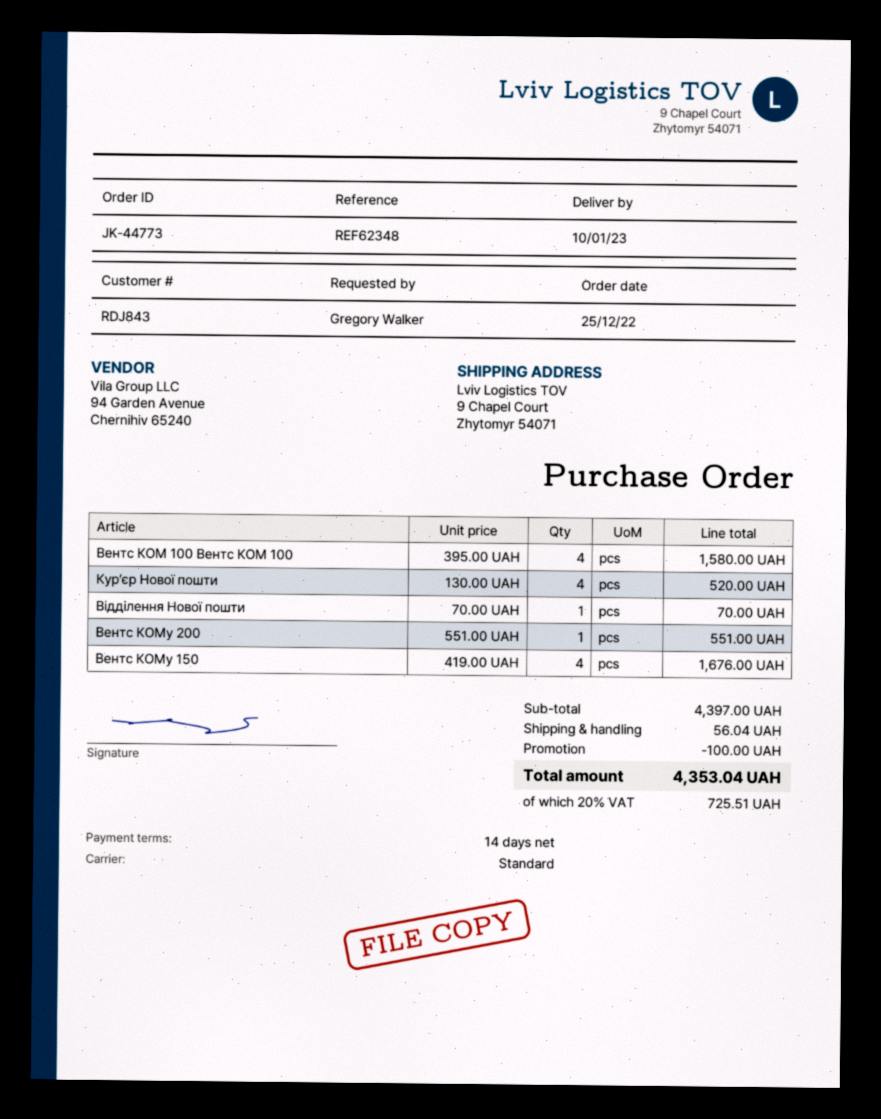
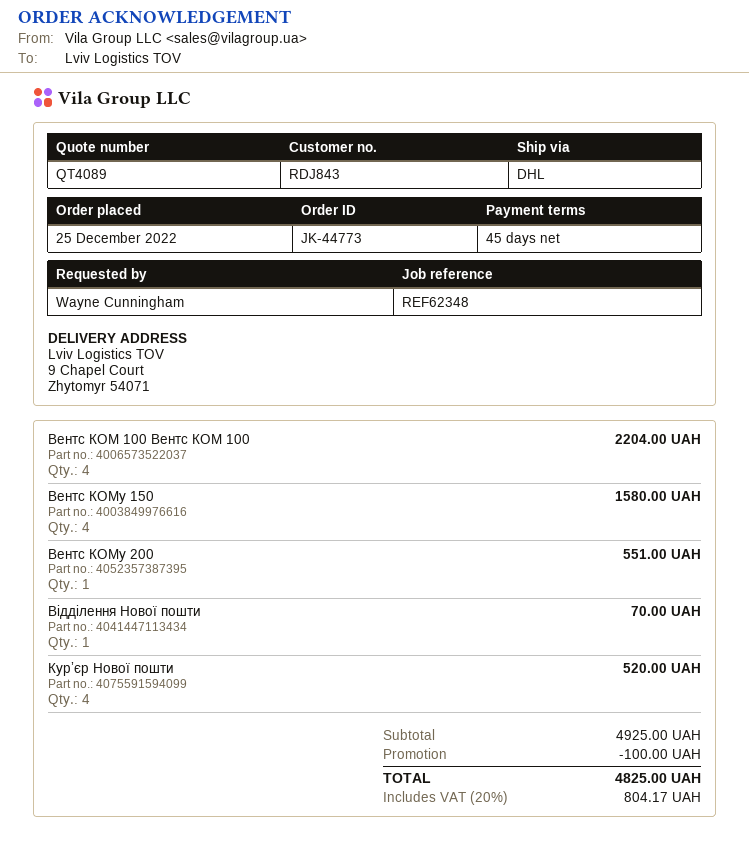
payment terms: 14 days -> 45 days
ordered by: Gregory Walker -> Wayne Cunningham
shipping method: standard -> DHL
Вентс КОМ 100 Вентс КОМ 100: 4 for 1580.00 -> 4 for 2204.00
Вентс КОМу 150: 4 for 1676.00 -> 4 for 1580.00
subtotal: 4397.00 -> 4925.00
shipping: 56.04 -> none
tax: 20% = 725.51 -> 20% = 804.17
total: 4353.04 -> 4825.00

